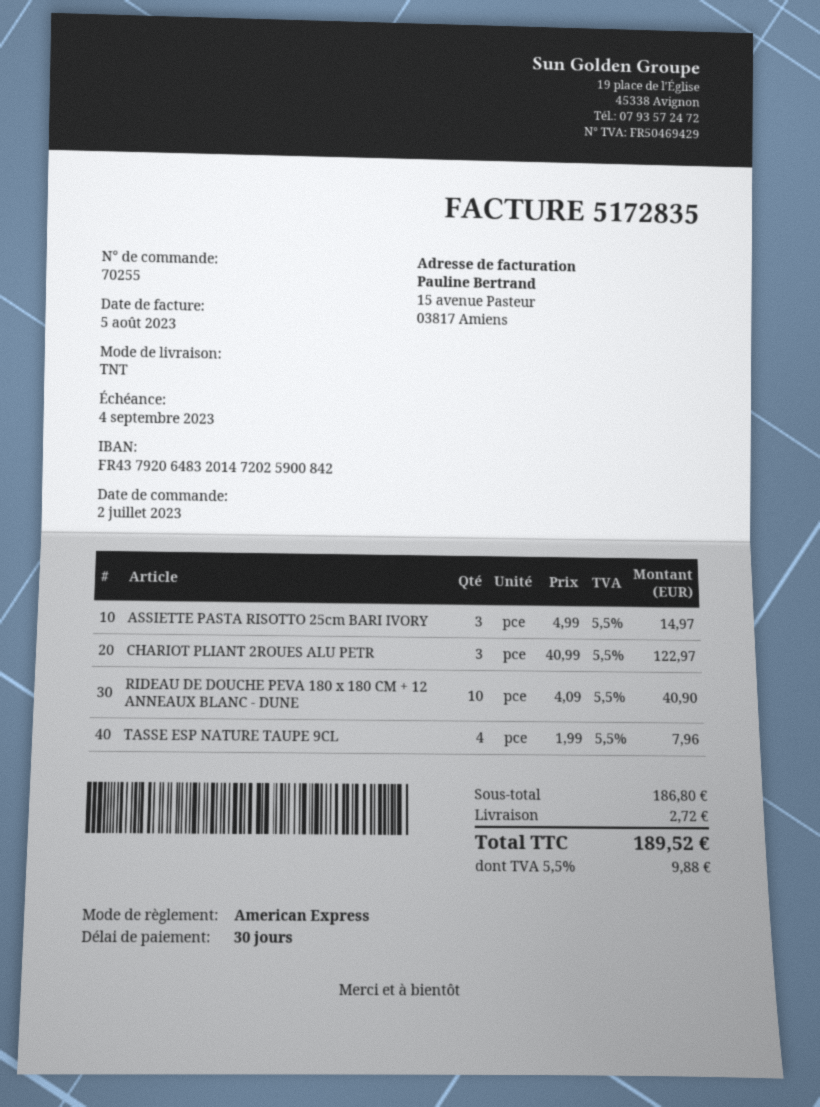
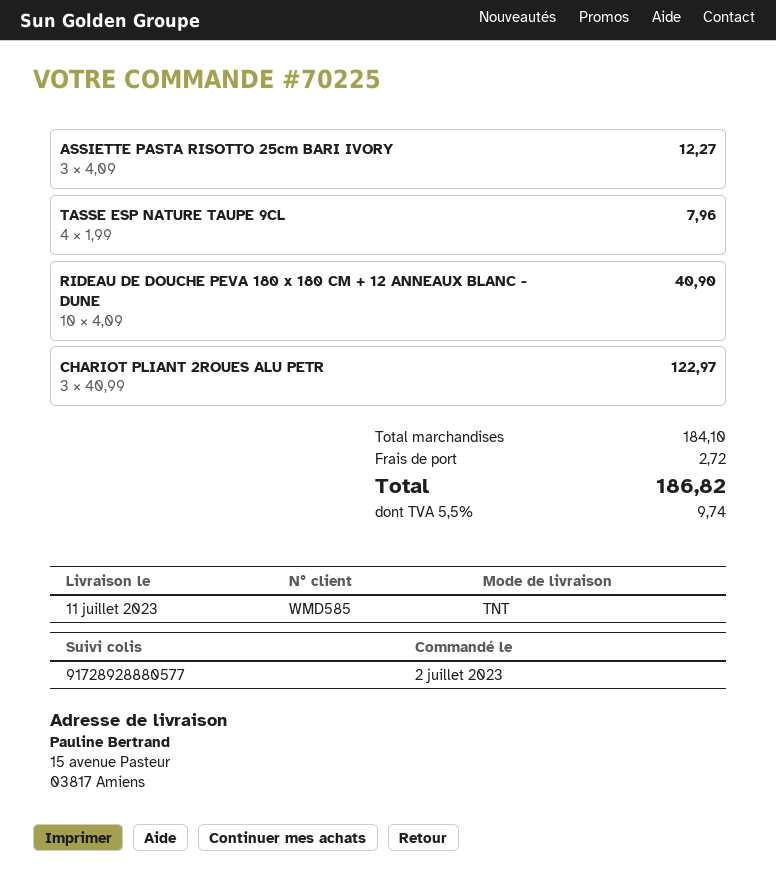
order number: 70255 -> 70225
ASSIETTE PASTA RISOTTO 25cm BARI IVORY: 3 x 4.99 = 14.97 -> 3 x 4.09 = 12.27
subtotal: 186.80 -> 184.10
tax: 5.5% = 9.88 -> 5.5% = 9.74
total: 189.52 -> 186.82

